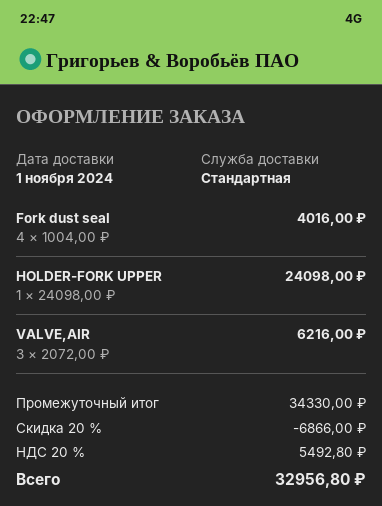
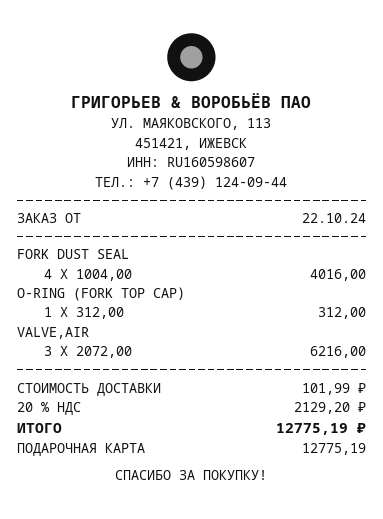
HOLDER-FORK UPPER: 1 x 24098.00 = 24098.00 -> none
O-RING (FORK TOP CAP): none -> 1 x 312.00 = 312.00
discount: 20% = 6866.00 -> none
shipping: none -> 101.99
tax: 20% = 5492.80 -> 20% = 2129.20
total: 32956.80 -> 12775.19

